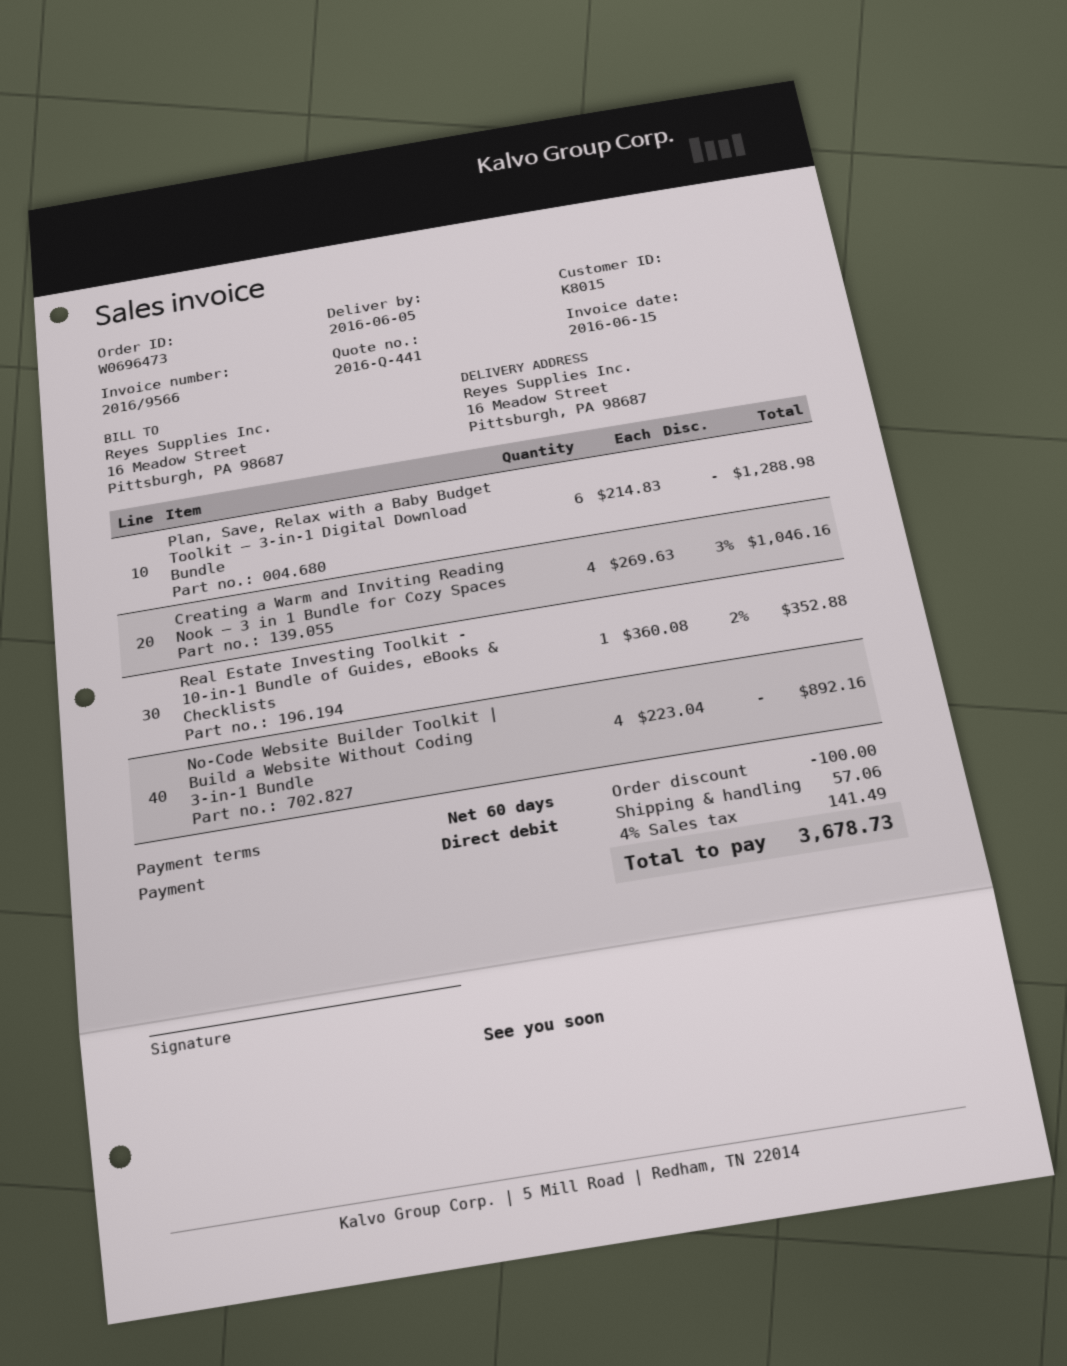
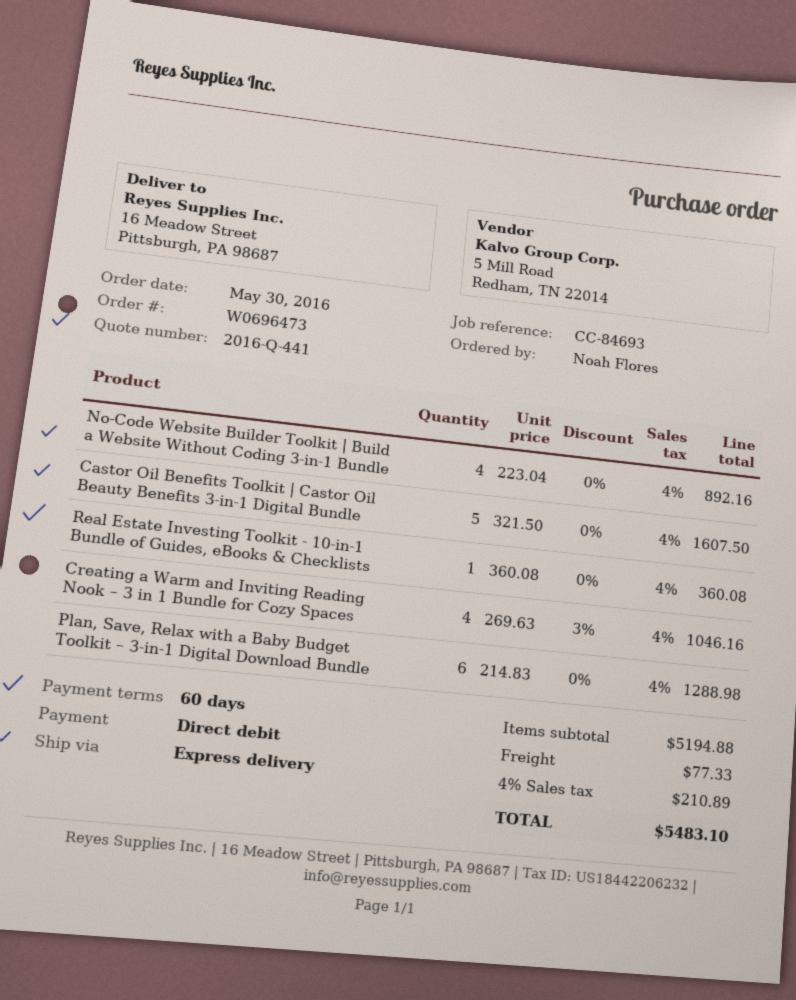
Real Estate Investing Toolkit - 10-in-1 Bundle of Guides, eBooks & Checklists: 1 x 360.08 - 2% = 352.88 -> 1 x 360.08 = 360.08
Castor Oil Benefits Toolkit | Castor Oil Beauty Benefits 3-in-1 Digital Bundle: none -> 5 x 321.50 = 1607.50
discount: 100.00 -> none
shipping: 57.06 -> 77.33
tax: 4% = 141.49 -> 4% = 210.89
total: 3678.73 -> 5483.10

